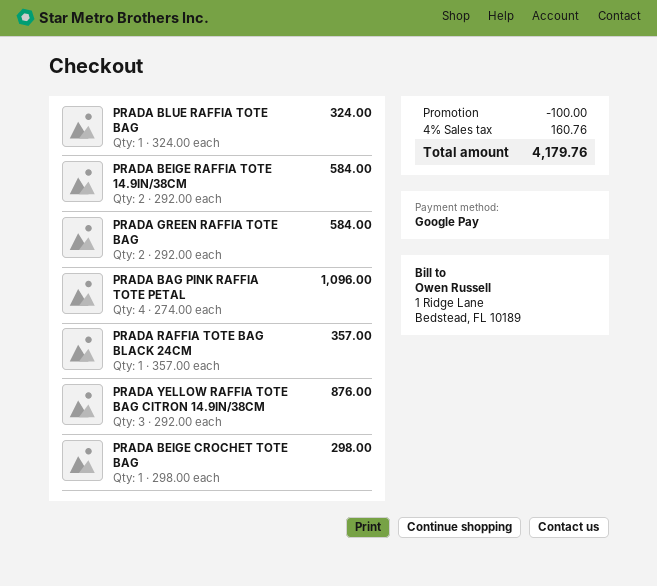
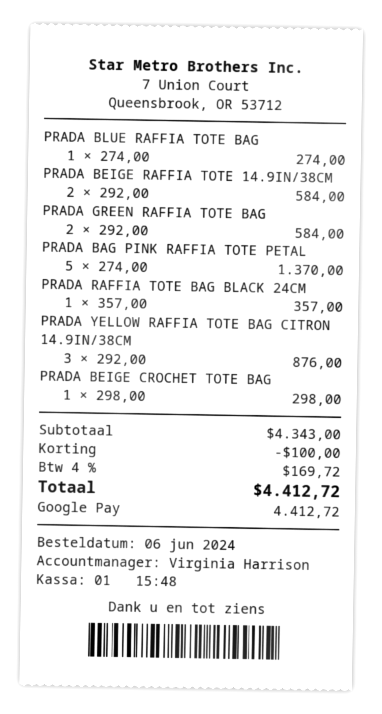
PRADA BLUE RAFFIA TOTE BAG: 1 x 324.00 = 324.00 -> 1 x 274.00 = 274.00
PRADA BAG PINK RAFFIA TOTE PETAL: 4 x 274.00 = 1096.00 -> 5 x 274.00 = 1370.00
tax: 4% = 160.76 -> 4% = 169.72
total: 4179.76 -> 4412.72

